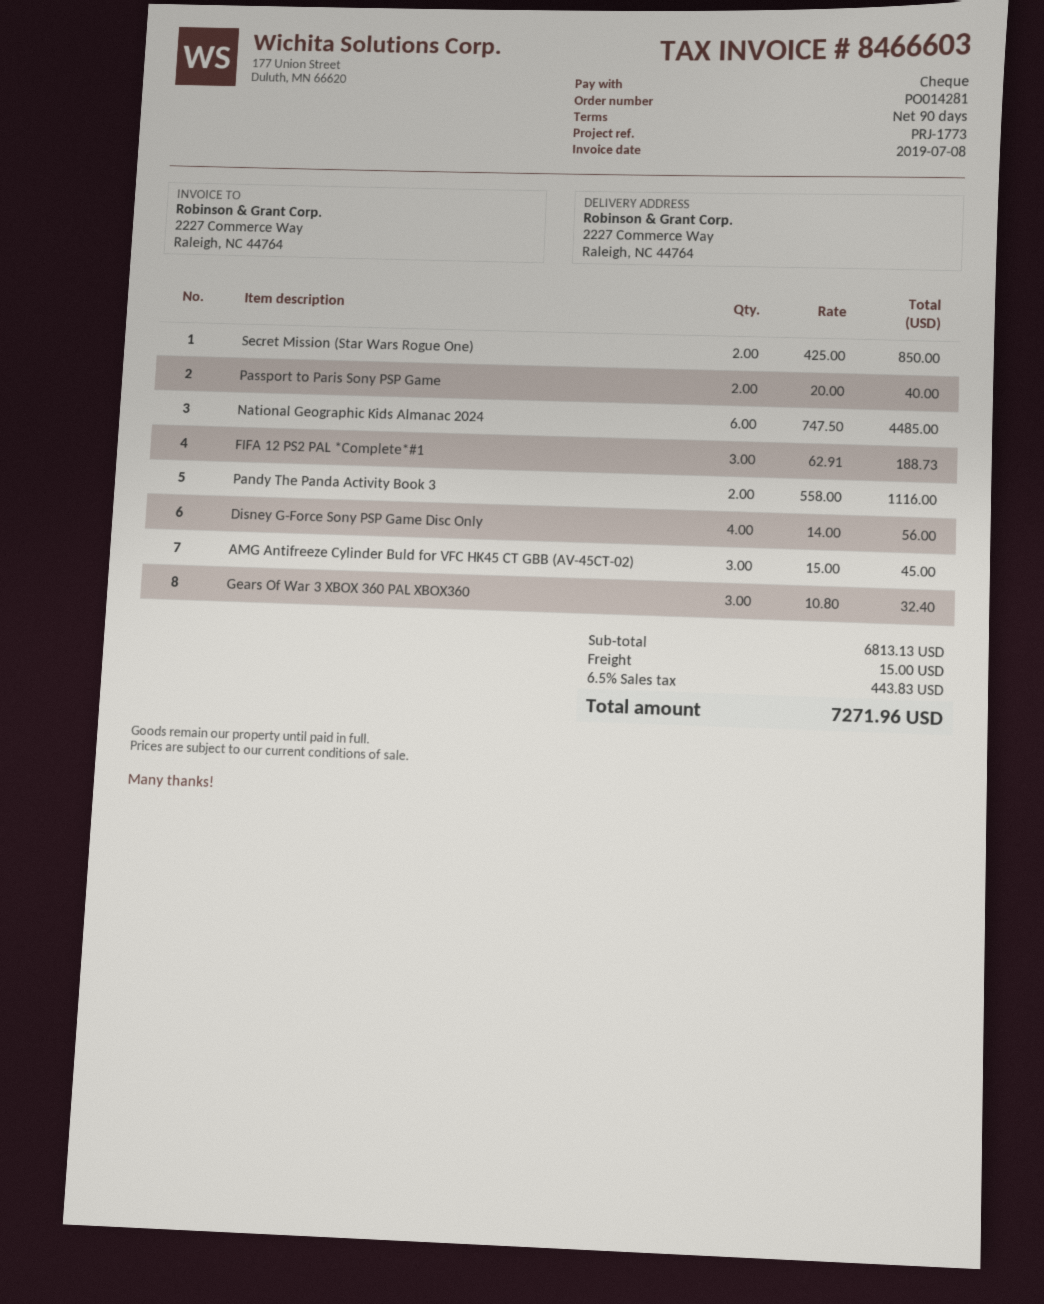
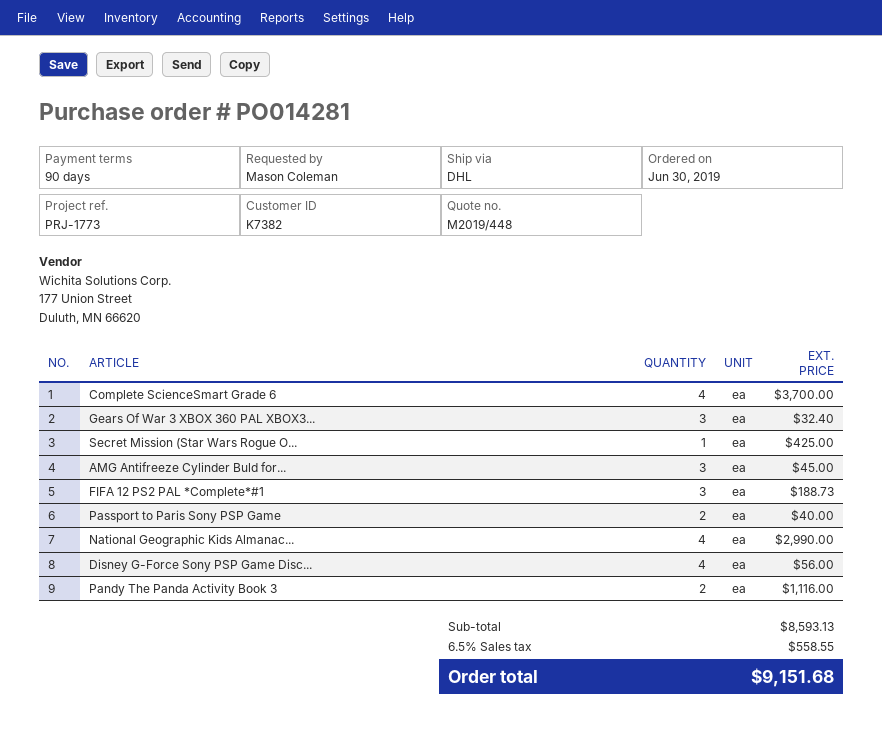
Secret Mission (Star Wars Rogue One): 2 for 850.00 -> 1 for 425.00
National Geographic Kids Almanac 2024: 6 for 4485.00 -> 4 for 2990.00
Complete ScienceSmart Grade 6: none -> 4 for 3700.00
subtotal: 6813.13 -> 8593.13
shipping: 15.00 -> none
tax: 6.5% = 443.83 -> 6.5% = 558.55
total: 7271.96 -> 9151.68

